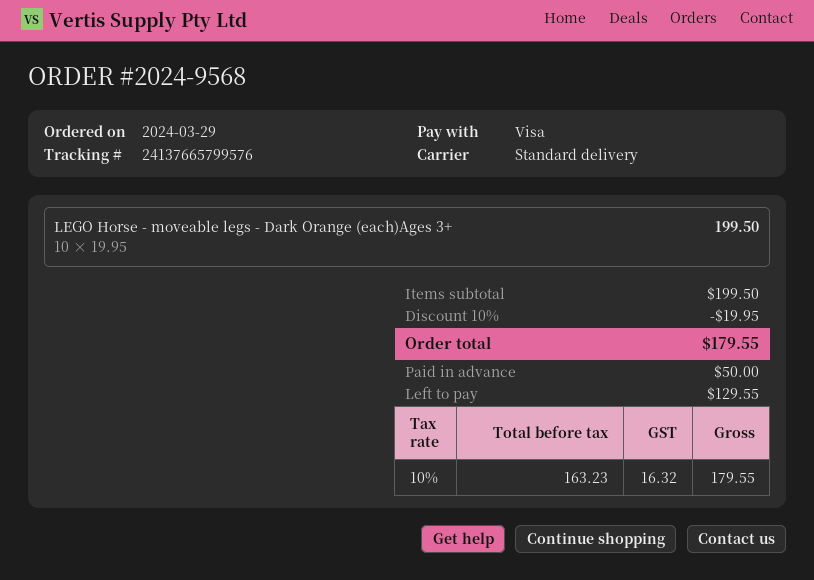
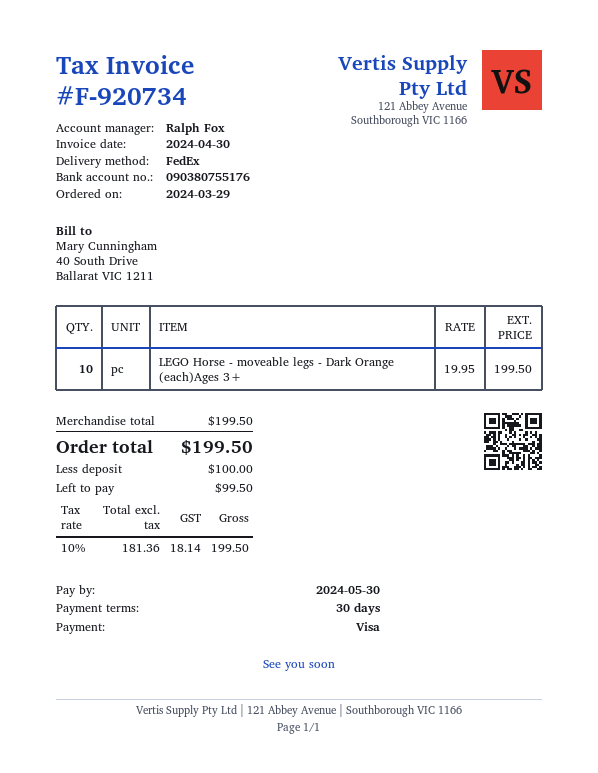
shipping method: standard -> FedEx
discount: 10% = 19.95 -> none
net: 163.23 -> 181.36
tax: 10% = 16.32 -> 10% = 18.14
total: 179.55 -> 199.50
deposit: 50.00 -> 100.00
balance: 129.55 -> 99.50

